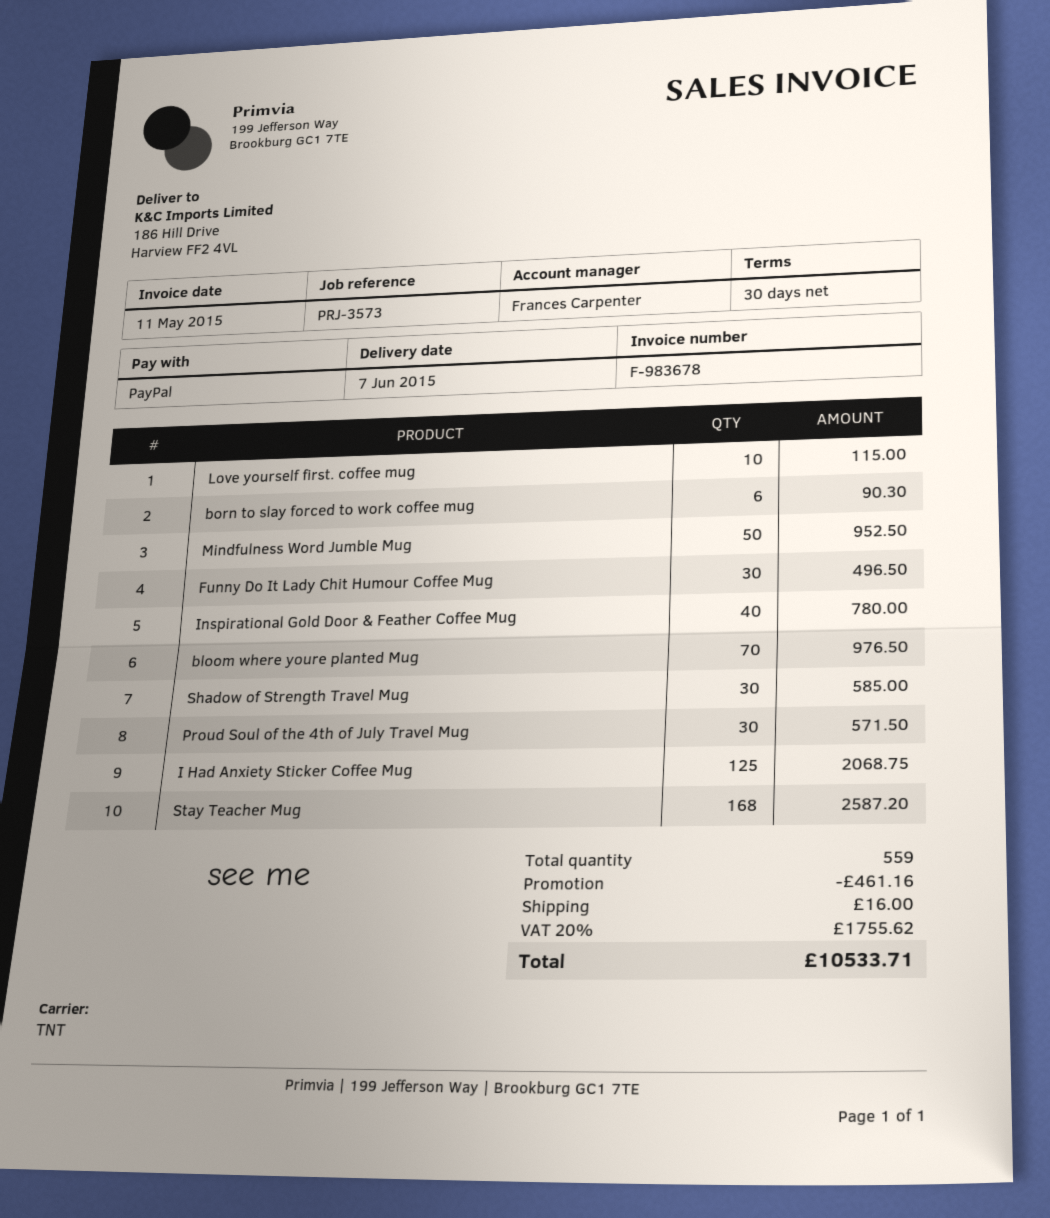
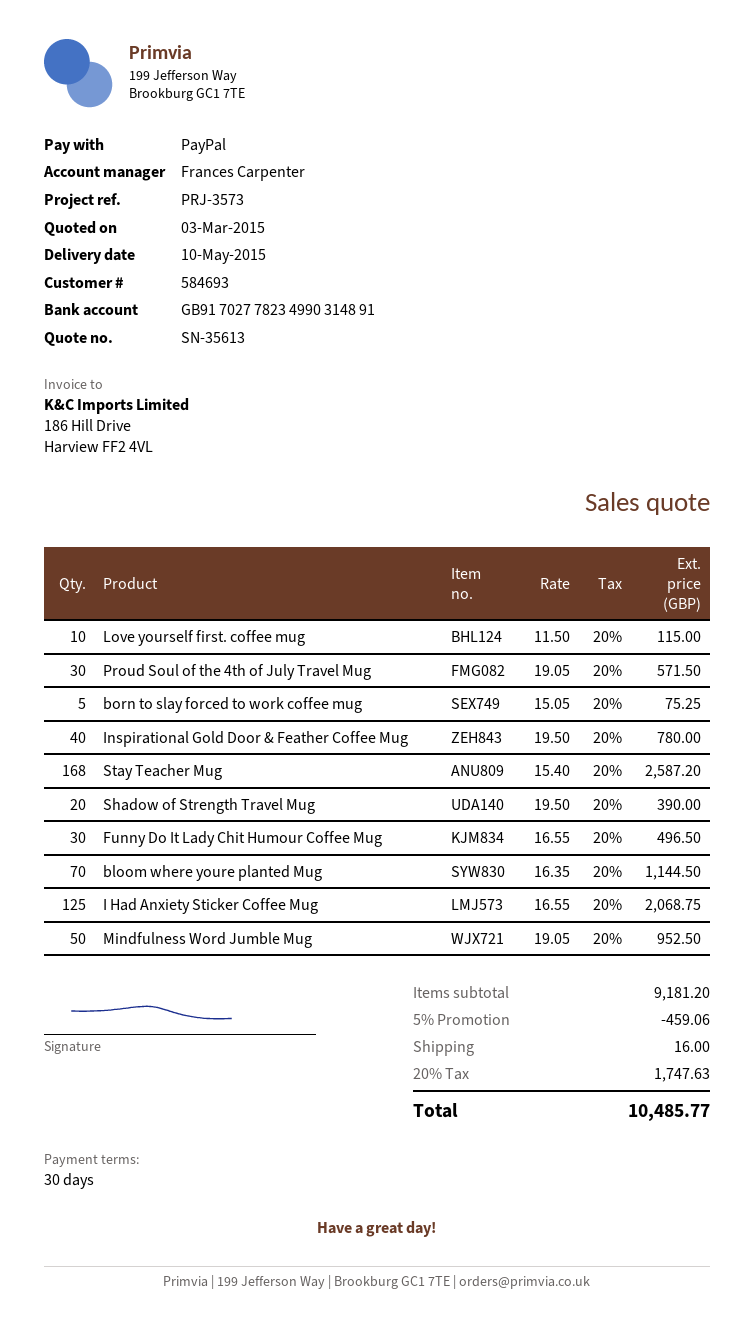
delivery date: 2015-06-07 -> 2015-05-10
born to slay forced to work coffee mug: 6 for 90.30 -> 5 for 75.25
bloom where youre planted Mug: 70 for 976.50 -> 70 for 1144.50
Shadow of Strength Travel Mug: 30 for 585.00 -> 20 for 390.00
discount: 461.16 -> 459.06
tax: 20% = 1755.62 -> 20% = 1747.63
total: 10533.71 -> 10485.77

